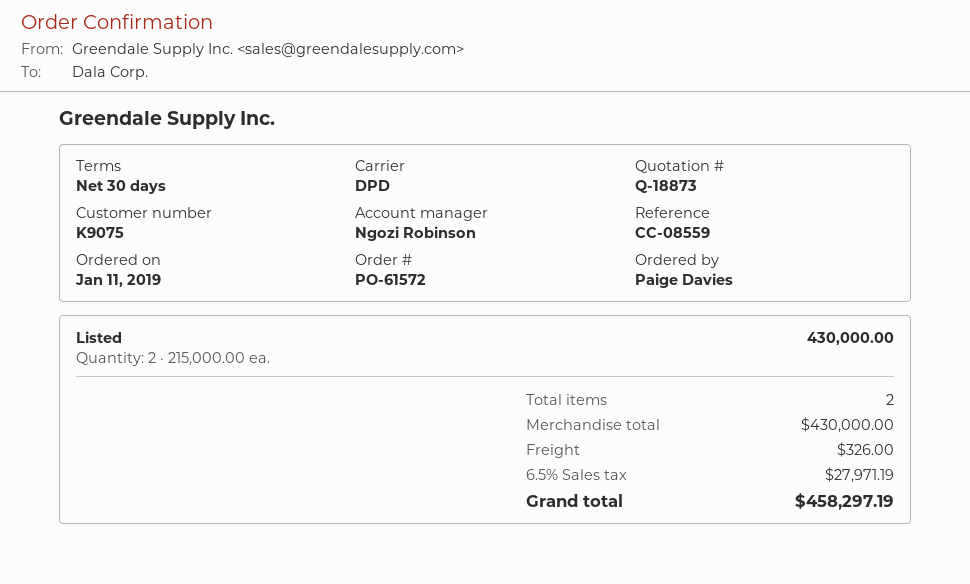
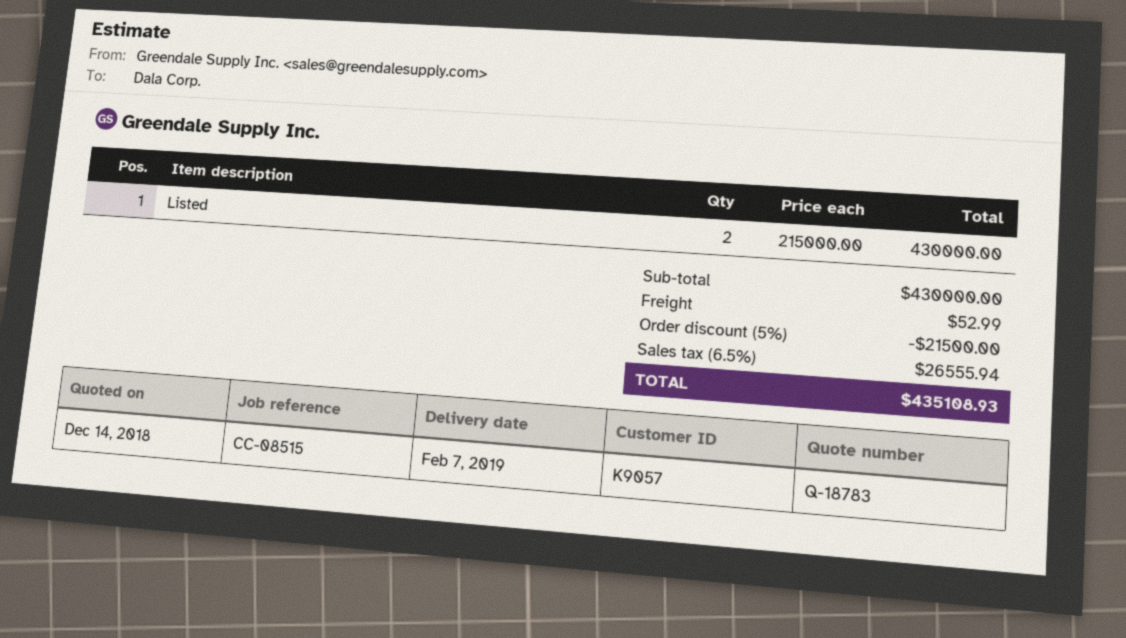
quote number: Q-18873 -> Q-18783
customer number: K9075 -> K9057
reference: CC-08559 -> CC-08515
discount: none -> 5% = 21500.00
shipping: 326.00 -> 52.99
tax: 6.5% = 27971.19 -> 6.5% = 26555.94
total: 458297.19 -> 435108.93

